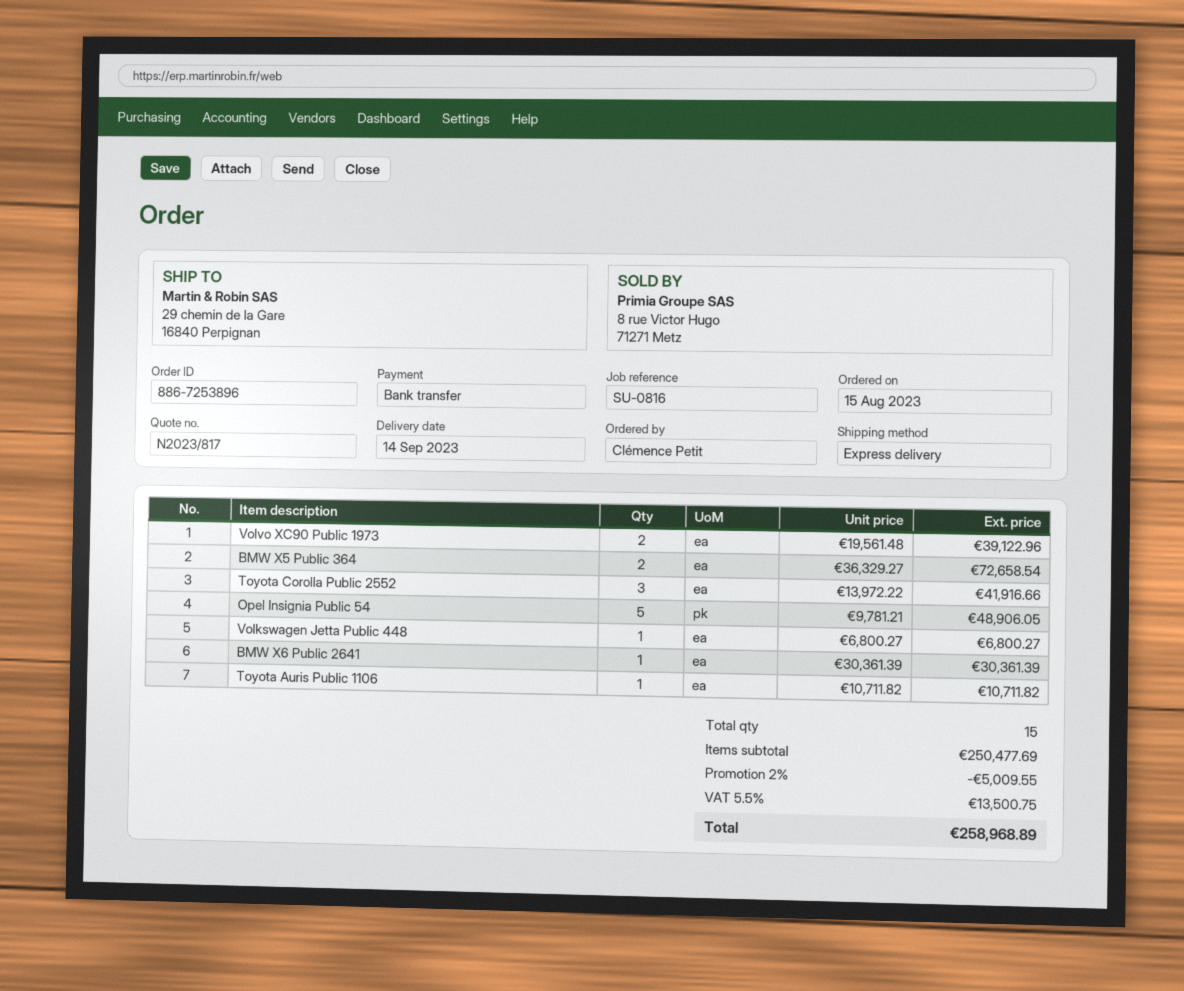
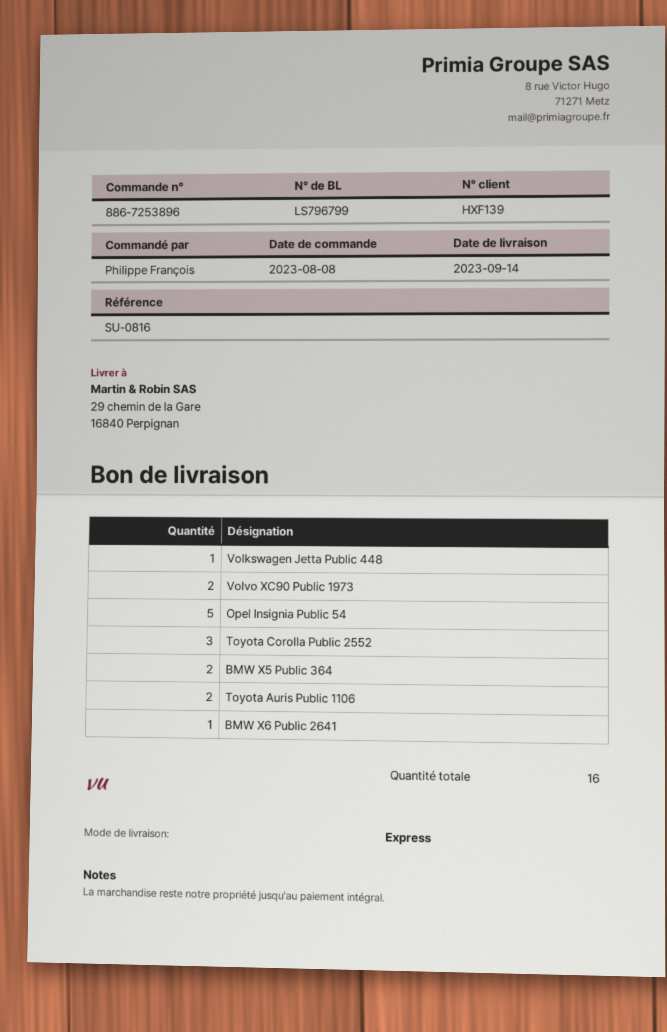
order date: 2023-08-15 -> 2023-08-08
ordered by: Clémence Petit -> Philippe François
Toyota Auris Public 1106: 1 -> 2
total quantity: 15 -> 16

